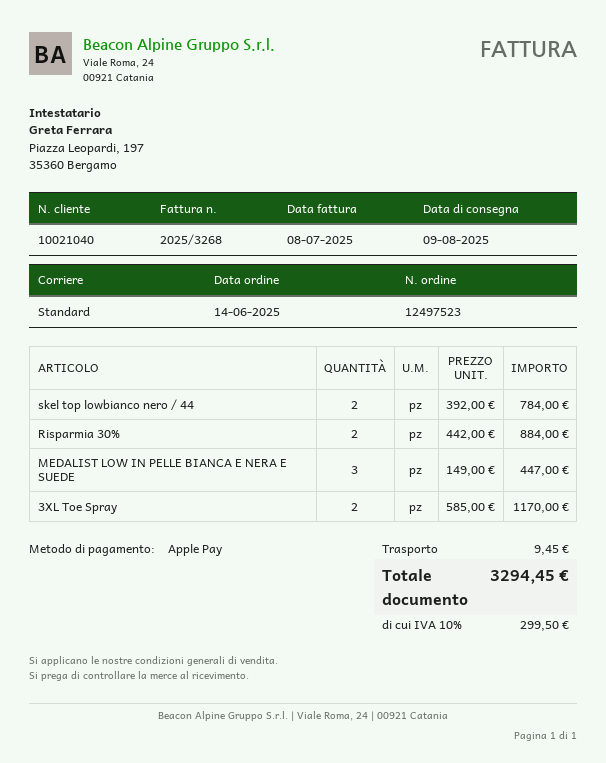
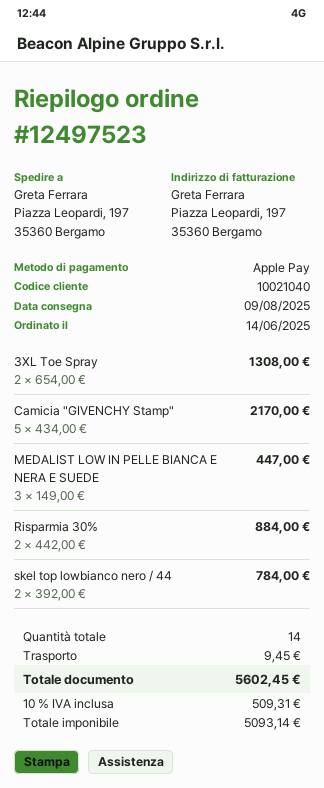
3XL Toe Spray: 2 x 585.00 = 1170.00 -> 2 x 654.00 = 1308.00
Camicia "GIVENCHY Stamp": none -> 5 x 434.00 = 2170.00
tax: 10% = 299.50 -> 10% = 509.31
total: 3294.45 -> 5602.45

